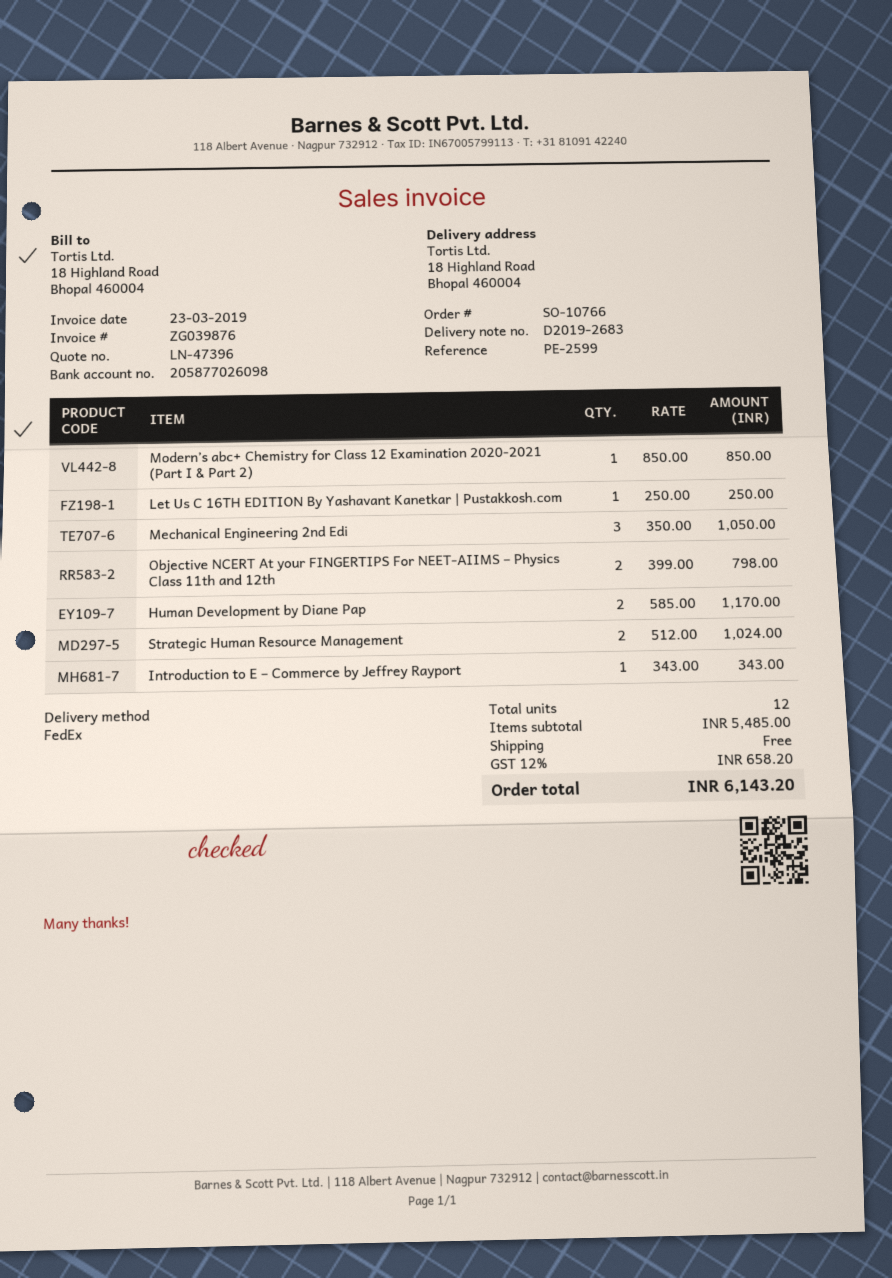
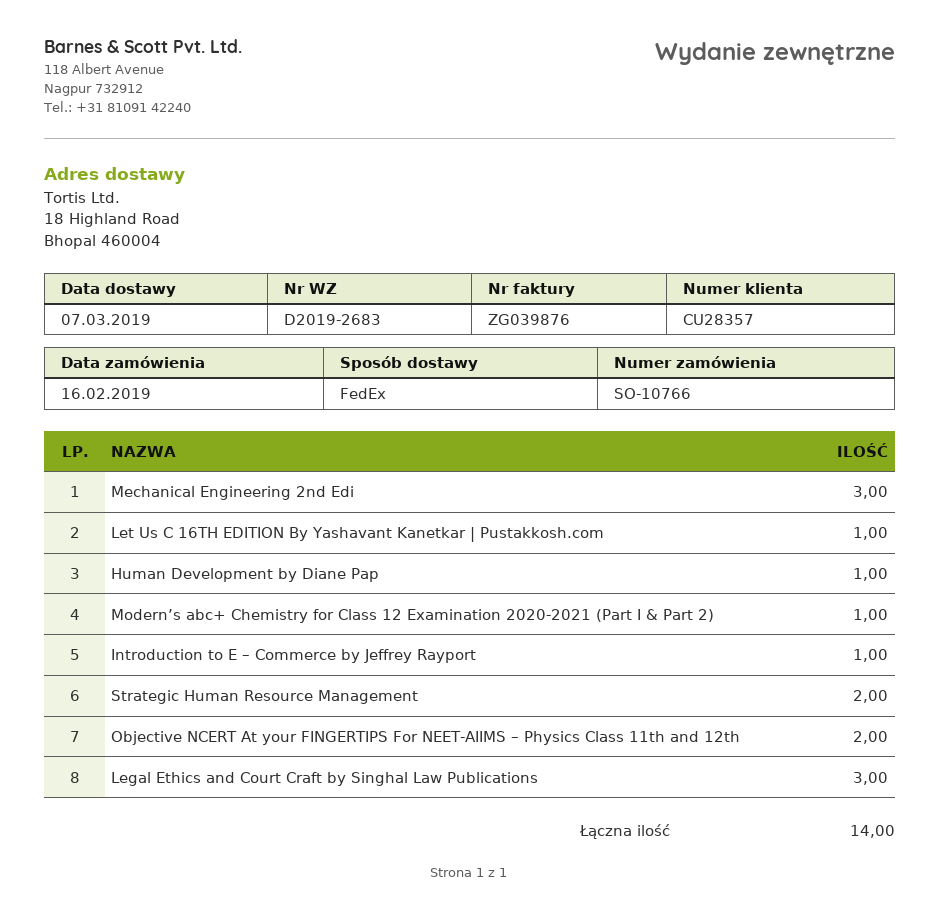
Human Development by Diane Pap: 2 -> 1
Legal Ethics and Court Craft by Singhal Law Publications: none -> 3
total quantity: 12 -> 14

